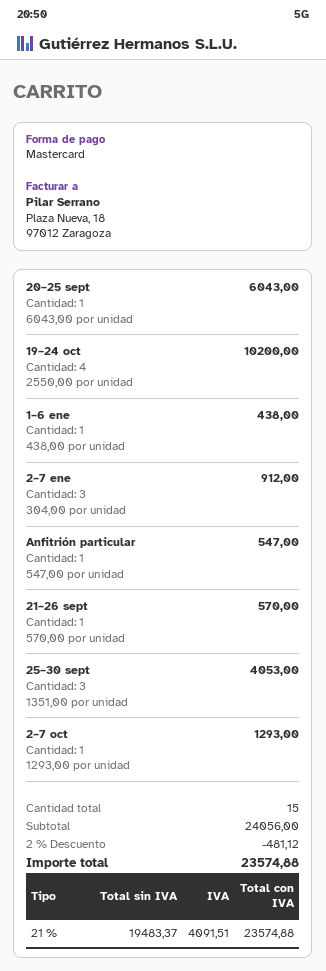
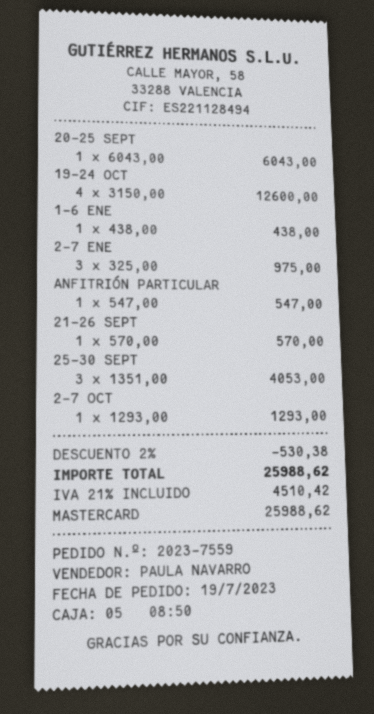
19–24 oct: 4 x 2550.00 = 10200.00 -> 4 x 3150.00 = 12600.00
2–7 ene: 3 x 304.00 = 912.00 -> 3 x 325.00 = 975.00
discount: 2% = 481.12 -> 2% = 530.38
tax: 21% = 4091.51 -> 21% = 4510.42
total: 23574.88 -> 25988.62

